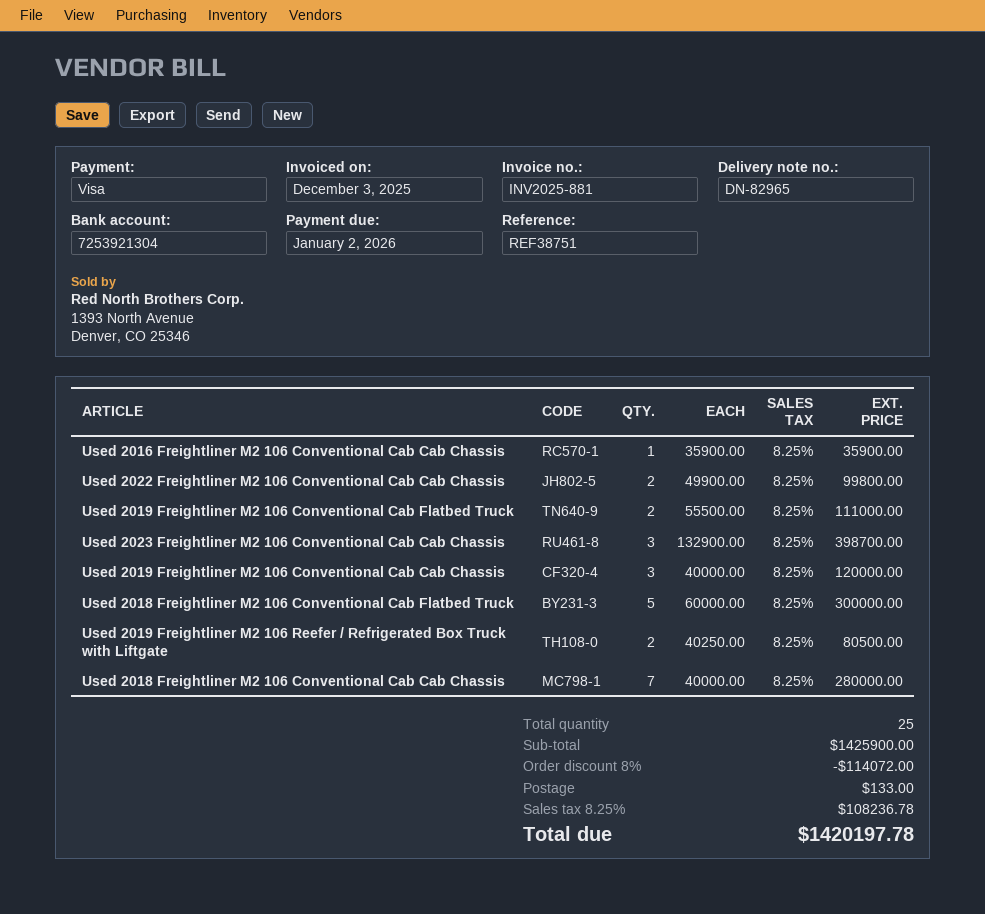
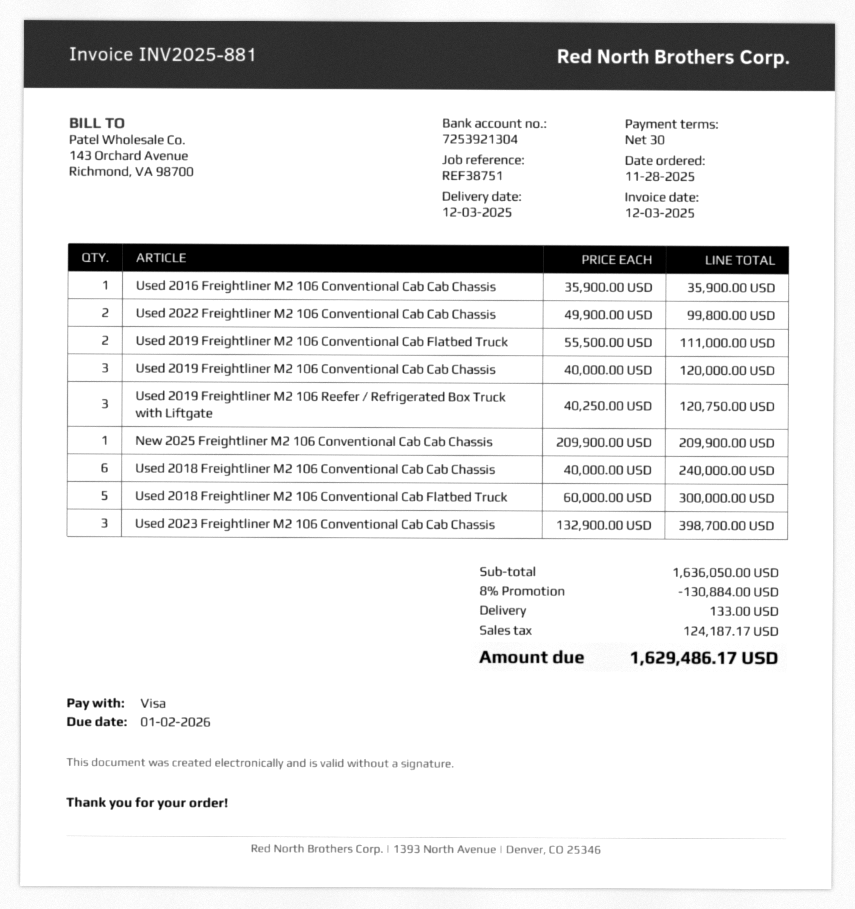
Used 2019 Freightliner M2 106 Reefer / Refrigerated Box Truck with Liftgate: 2 x 40250.00 = 80500.00 -> 3 x 40250.00 = 120750.00
Used 2018 Freightliner M2 106 Conventional Cab Cab Chassis: 7 x 40000.00 = 280000.00 -> 6 x 40000.00 = 240000.00
New 2025 Freightliner M2 106 Conventional Cab Cab Chassis: none -> 1 x 209900.00 = 209900.00
subtotal: 1425900.00 -> 1636050.00
discount: 8% = 114072.00 -> 8% = 130884.00
tax: 108236.78 -> 124187.17
total: 1420197.78 -> 1629486.17

